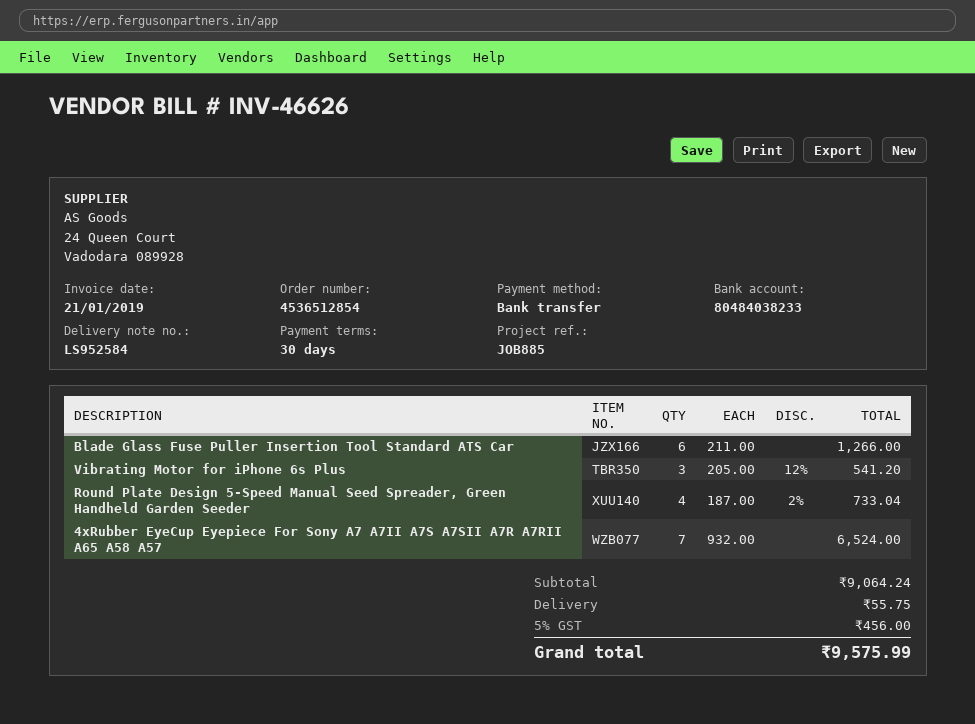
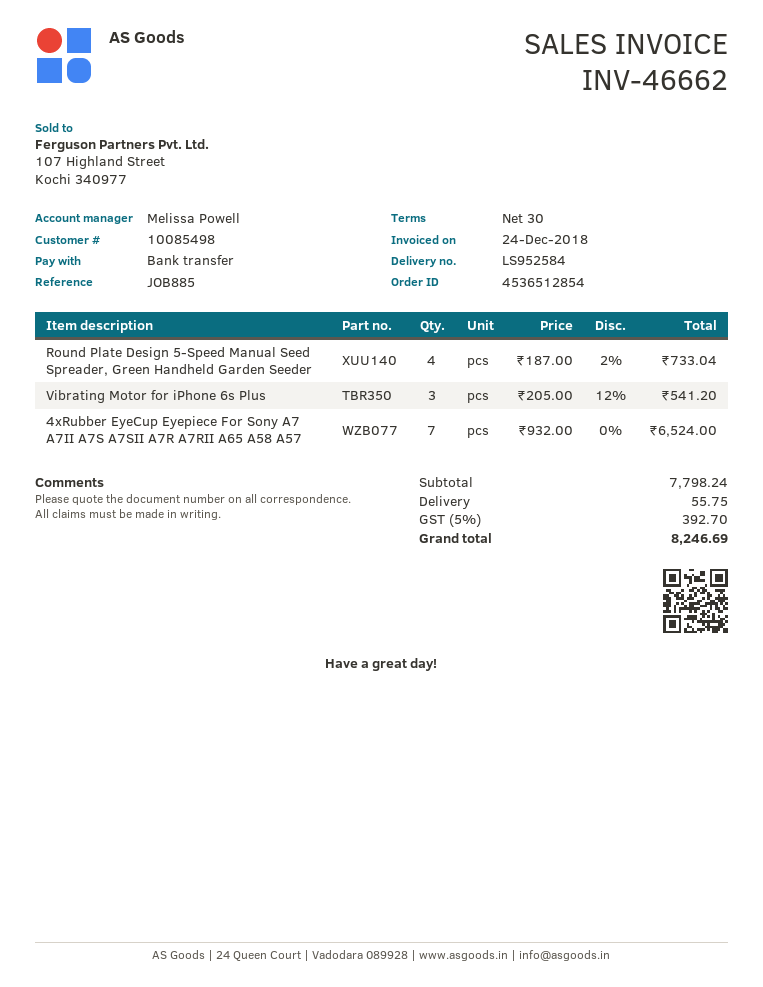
invoice number: INV-46626 -> INV-46662
invoice date: 2019-01-21 -> 2018-12-24
Blade Glass Fuse Puller Insertion Tool Standard ATS Car: 6 x 211.00 = 1266.00 -> none
subtotal: 9064.24 -> 7798.24
tax: 5% = 456.00 -> 5% = 392.70
total: 9575.99 -> 8246.69

